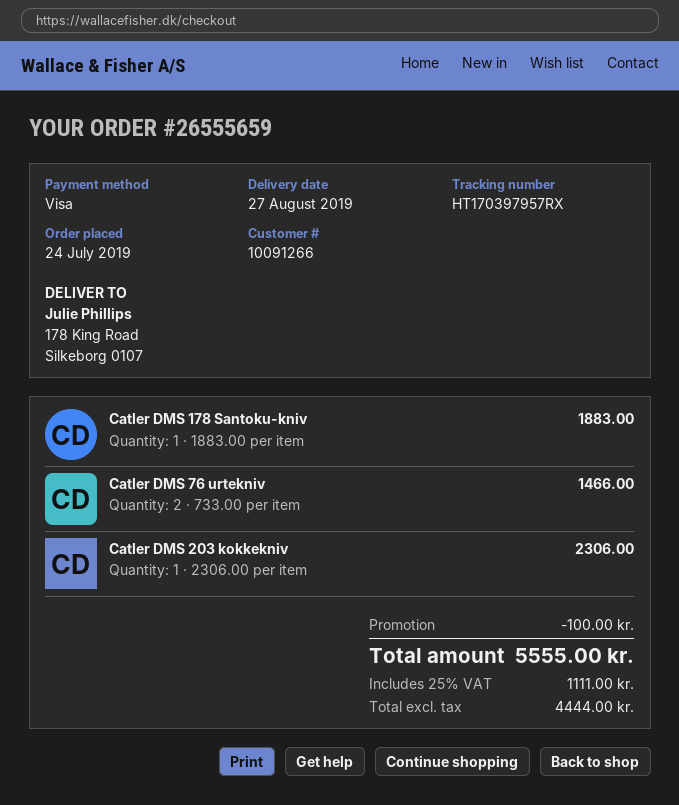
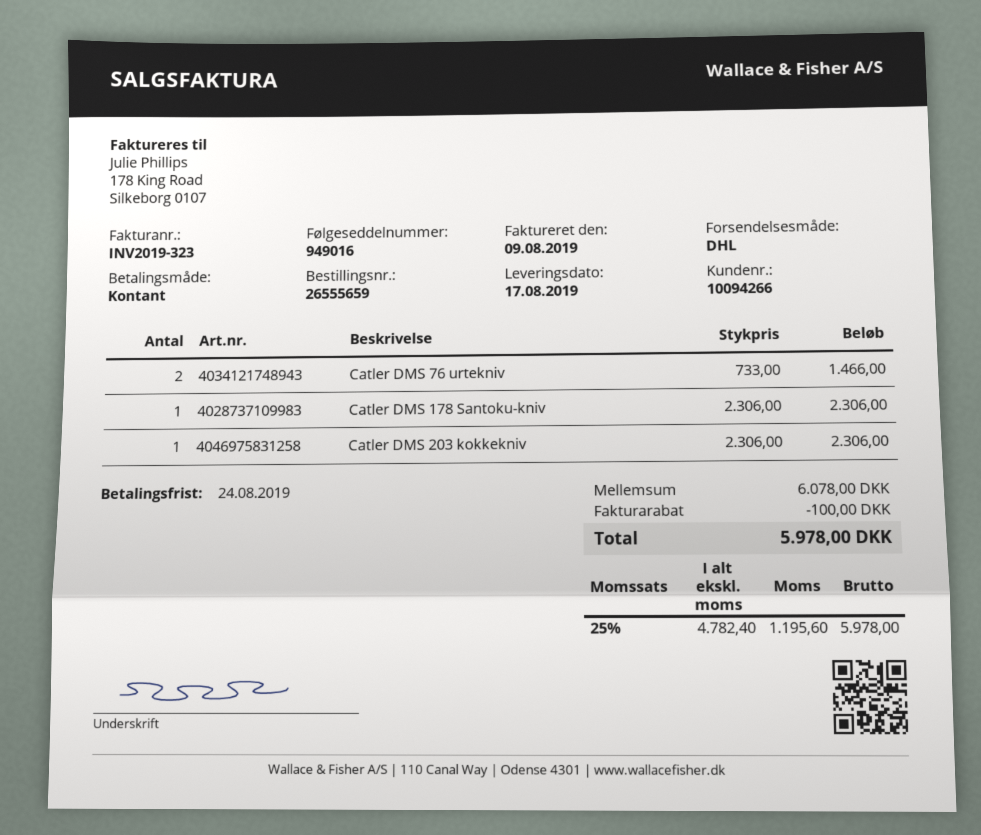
delivery date: 2019-08-27 -> 2019-08-17
customer number: 10091266 -> 10094266
payment method: Visa -> cash
Catler DMS 178 Santoku-kniv: 1 x 1883.00 = 1883.00 -> 1 x 2306.00 = 2306.00
net: 4444.00 -> 4782.40
tax: 25% = 1111.00 -> 25% = 1195.60
total: 5555.00 -> 5978.00

